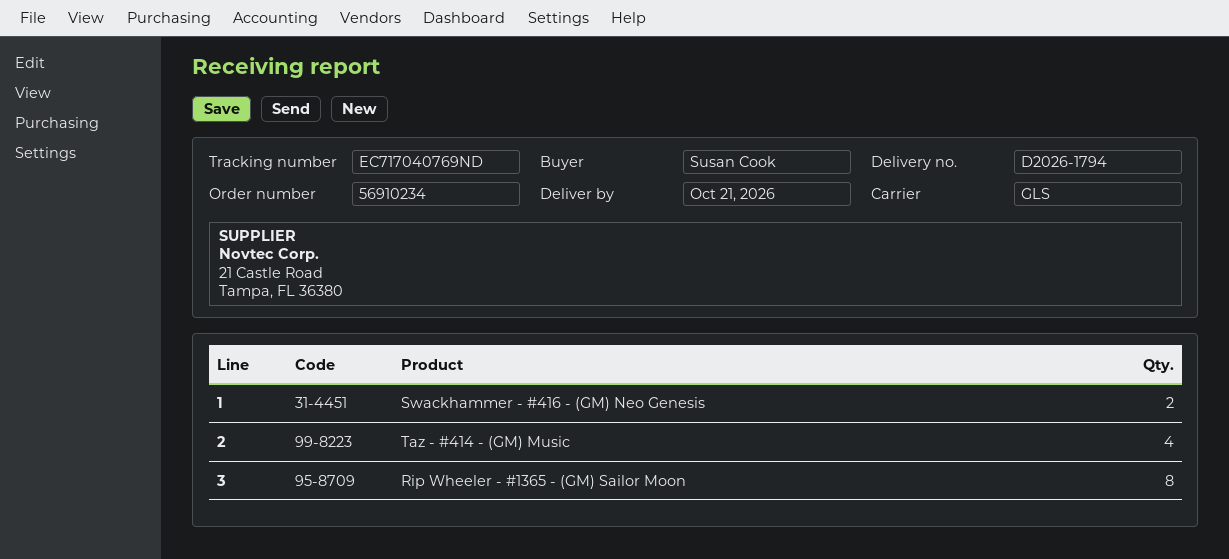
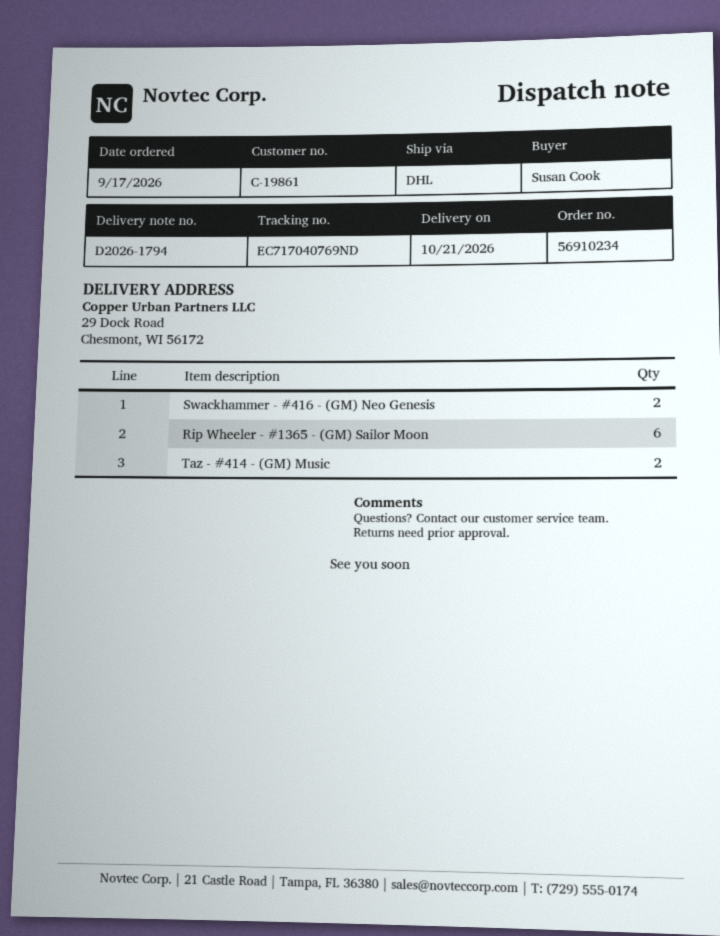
shipping method: GLS -> DHL
Taz - #414 - (GM) Music: 4 -> 2
Rip Wheeler - #1365 - (GM) Sailor Moon: 8 -> 6

